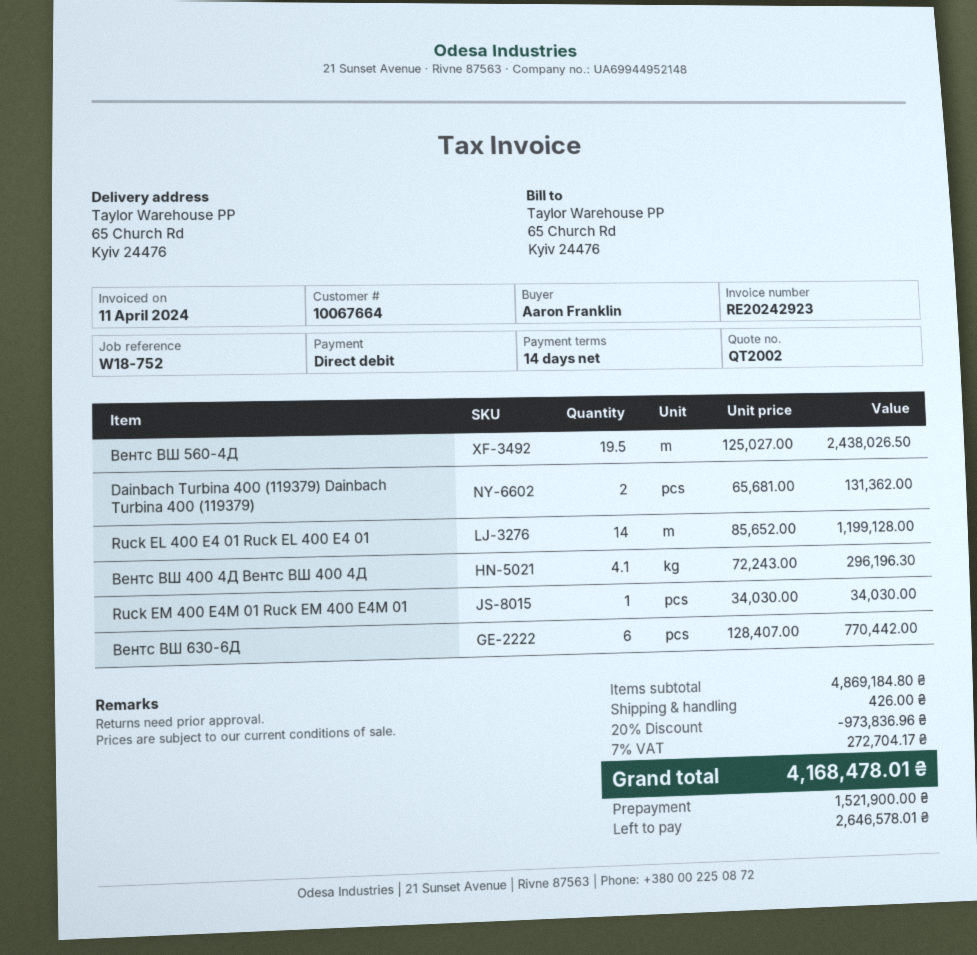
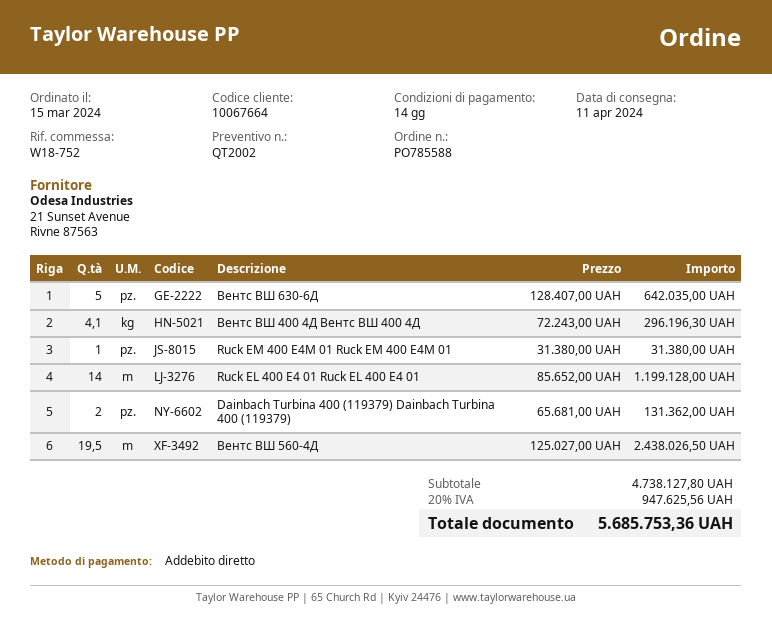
Ruck EM 400 E4M 01 Ruck EM 400 E4M 01: 1 x 34030.00 = 34030.00 -> 1 x 31380.00 = 31380.00
Вентс ВШ 630-6Д: 6 x 128407.00 = 770442.00 -> 5 x 128407.00 = 642035.00
subtotal: 4869184.80 -> 4738127.80
discount: 20% = 973836.96 -> none
shipping: 426.00 -> none
tax: 7% = 272704.17 -> 20% = 947625.56
total: 4168478.01 -> 5685753.36

